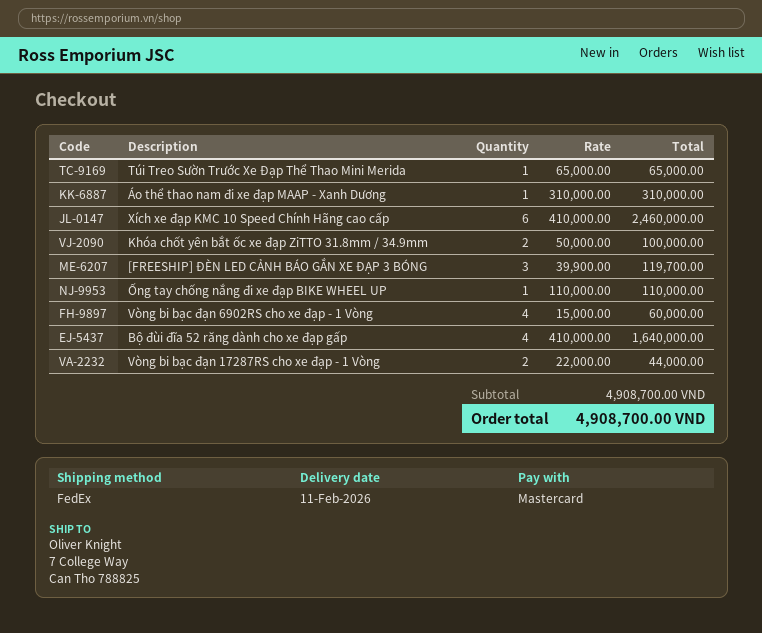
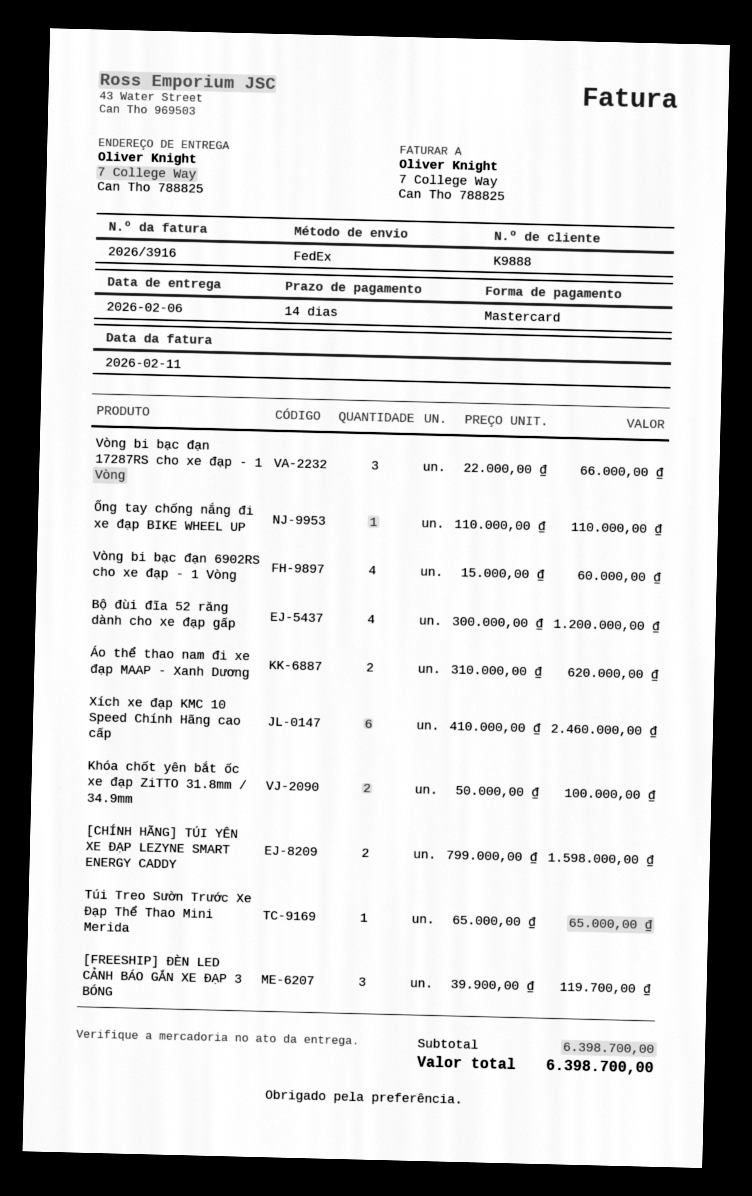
delivery date: 2026-02-11 -> 2026-02-06
Áo thể thao nam đi xe đạp MAAP - Xanh Dương: 1 x 310000.00 = 310000.00 -> 2 x 310000.00 = 620000.00
Bộ đùi đĩa 52 răng dành cho xe đạp gấp: 4 x 410000.00 = 1640000.00 -> 4 x 300000.00 = 1200000.00
Vòng bi bạc đạn 17287RS cho xe đạp - 1 Vòng: 2 x 22000.00 = 44000.00 -> 3 x 22000.00 = 66000.00
[CHÍNH HÃNG] TÚI YÊN XE ĐẠP LEZYNE SMART ENERGY CADDY: none -> 2 x 799000.00 = 1598000.00
subtotal: 4908700.00 -> 6398700.00
total: 4908700.00 -> 6398700.00

